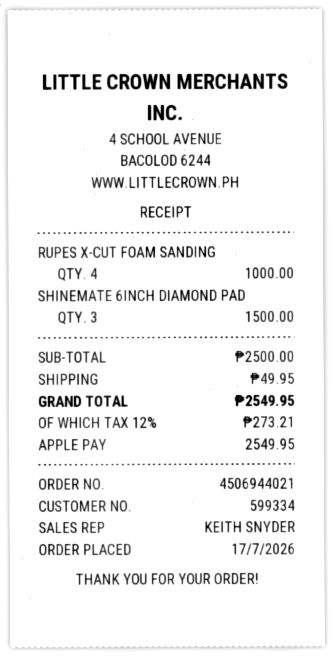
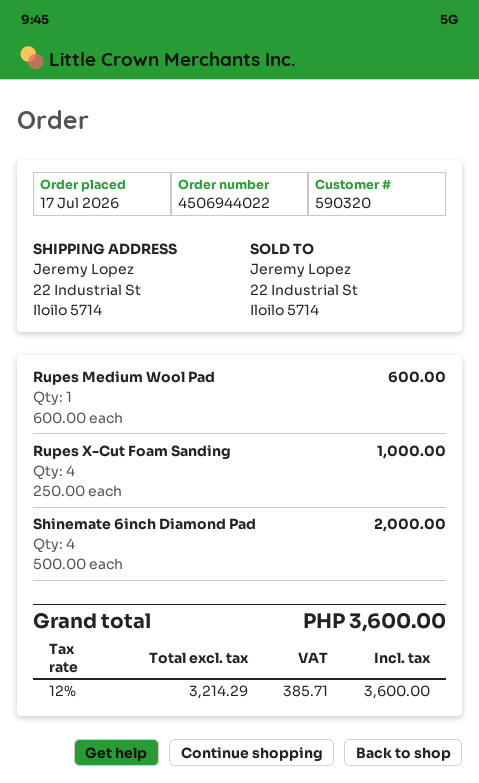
order number: 4506944021 -> 4506944022
customer number: 599334 -> 590320
SHINEMATE 6INCH DIAMOND PAD: 3 for 1500.00 -> 4 for 2000.00
Rupes Medium Wool Pad: none -> 1 for 600.00
shipping: 49.95 -> none
tax: 12% = 273.21 -> 12% = 385.71
total: 2549.95 -> 3600.00

